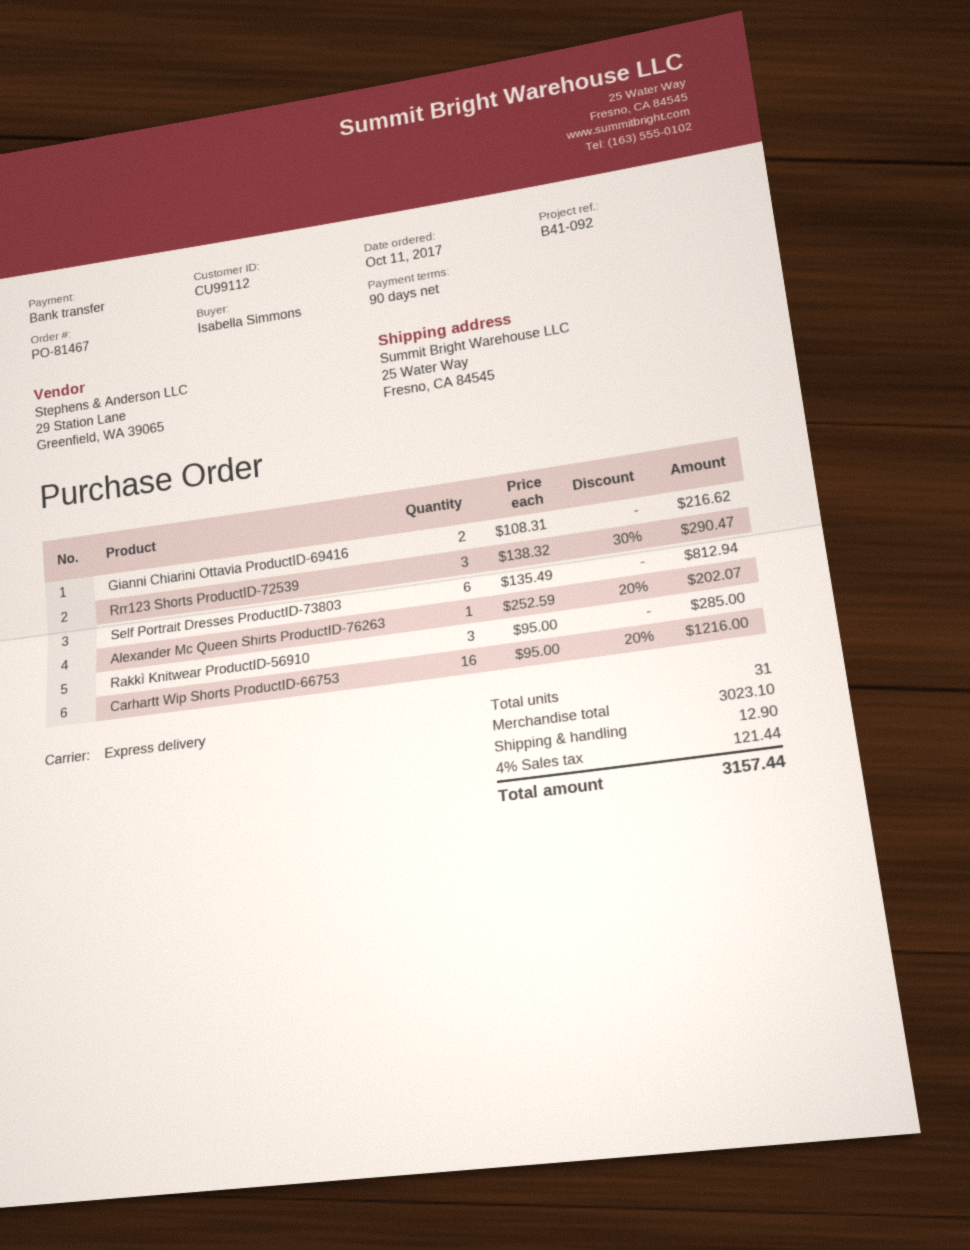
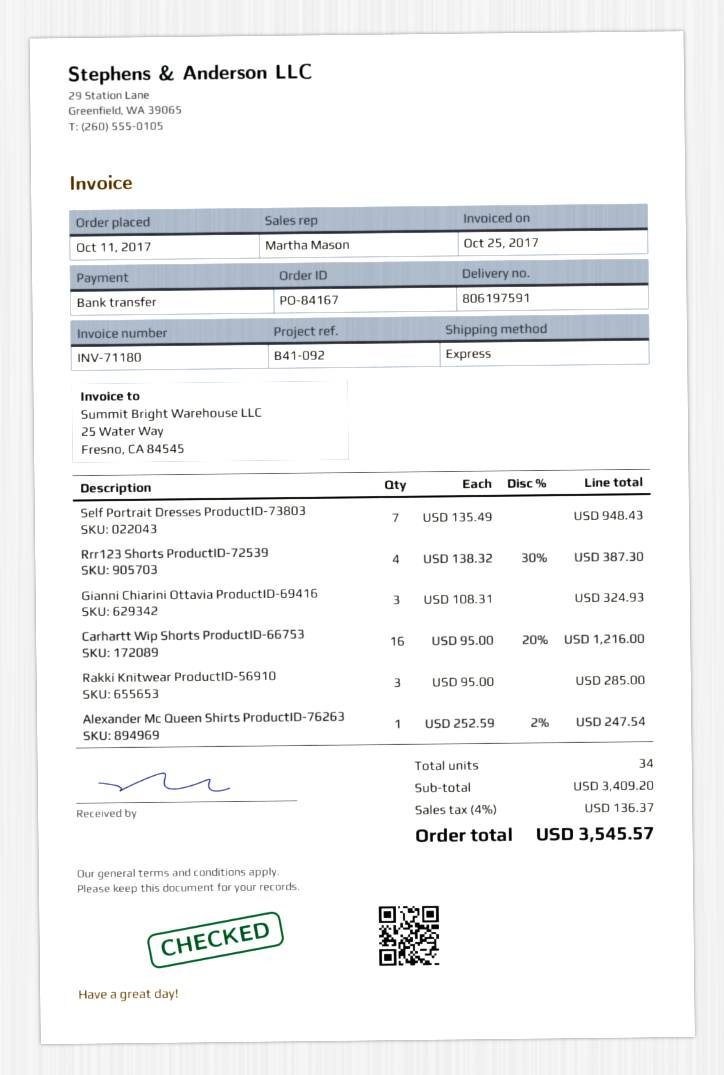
order number: PO-81467 -> PO-84167
Gianni Chiarini Ottavia ProductID-69416: 2 x 108.31 = 216.62 -> 3 x 108.31 = 324.93
Rrr123 Shorts ProductID-72539: 3 x 138.32 - 30% = 290.47 -> 4 x 138.32 - 30% = 387.30
Self Portrait Dresses ProductID-73803: 6 x 135.49 = 812.94 -> 7 x 135.49 = 948.43
Alexander Mc Queen Shirts ProductID-76263: 1 x 252.59 - 20% = 202.07 -> 1 x 252.59 - 2% = 247.54
total quantity: 31 -> 34
subtotal: 3023.10 -> 3409.20
shipping: 12.90 -> none
tax: 4% = 121.44 -> 4% = 136.37
total: 3157.44 -> 3545.57

